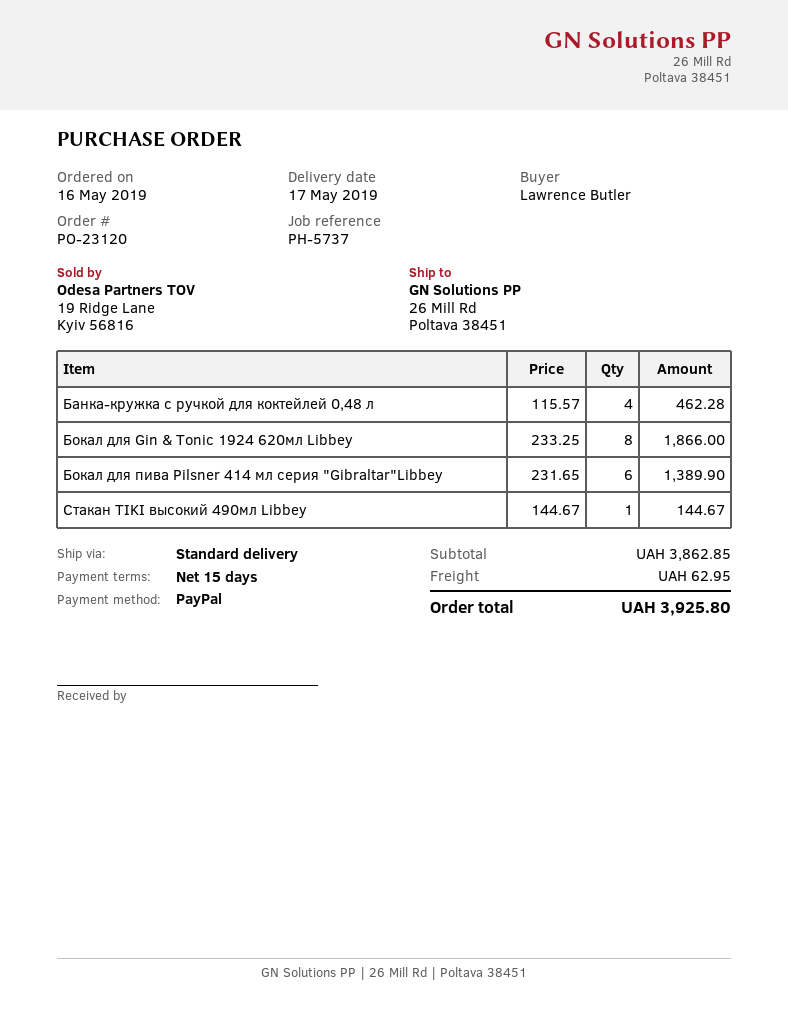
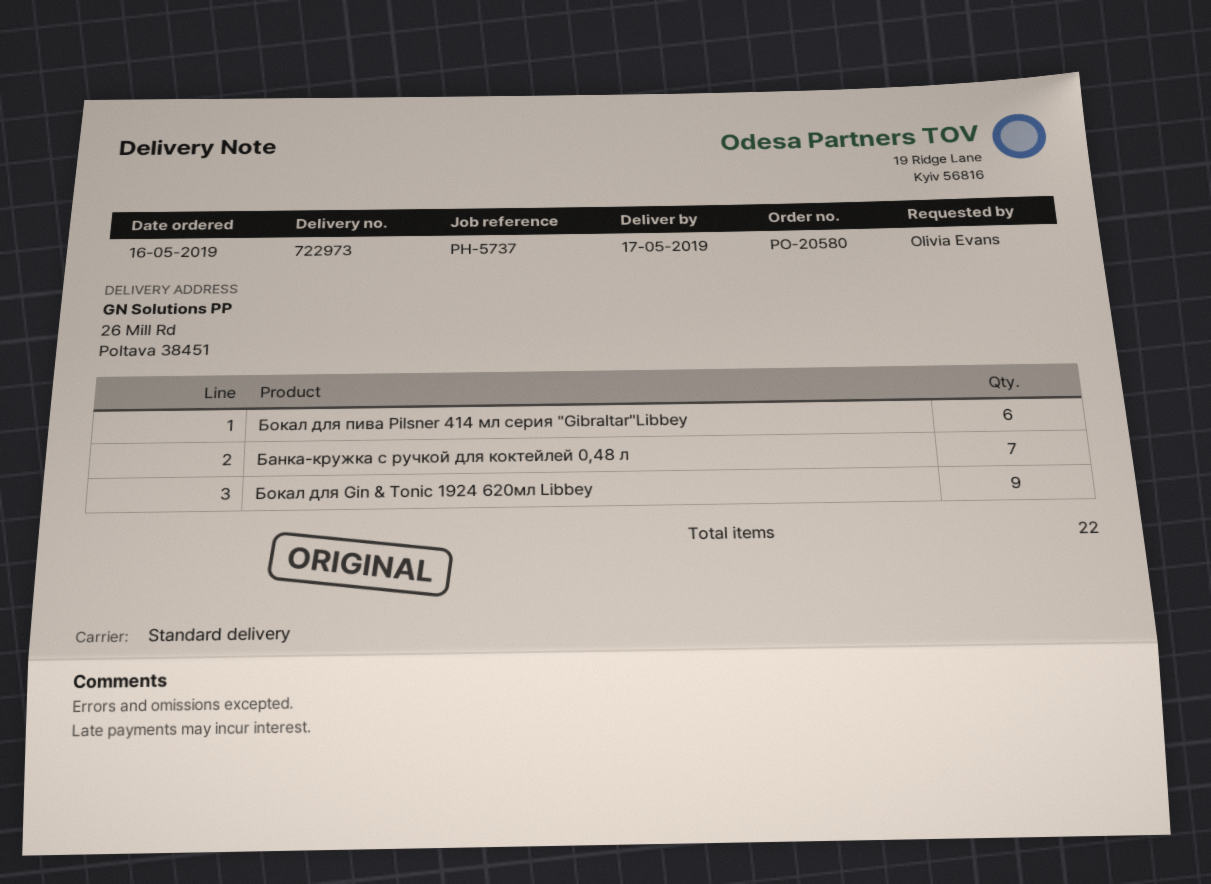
order number: PO-23120 -> PO-20580
ordered by: Lawrence Butler -> Olivia Evans
Банка-кружка c ручкой для коктейлей 0,48 л: 4 -> 7
Бокал для Gin & Tonic 1924 620мл Libbey: 8 -> 9
Стакан TIKI высокий 490мл Libbey: 1 -> none

